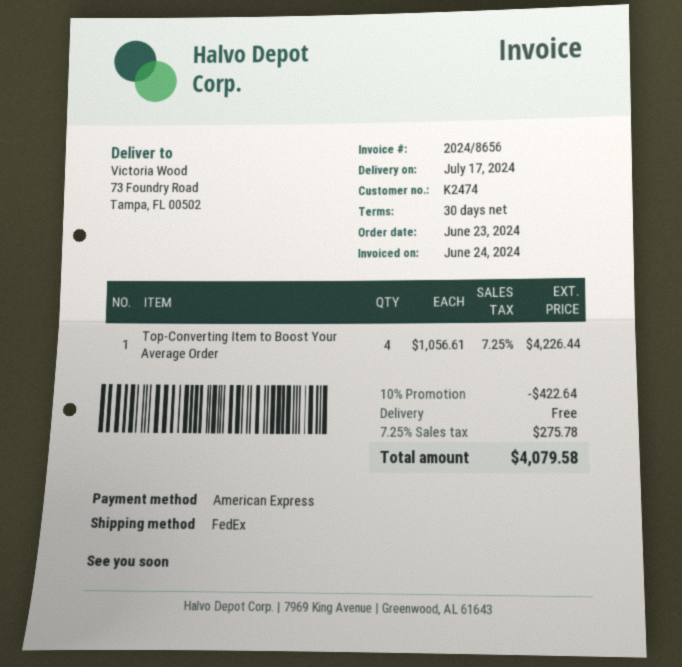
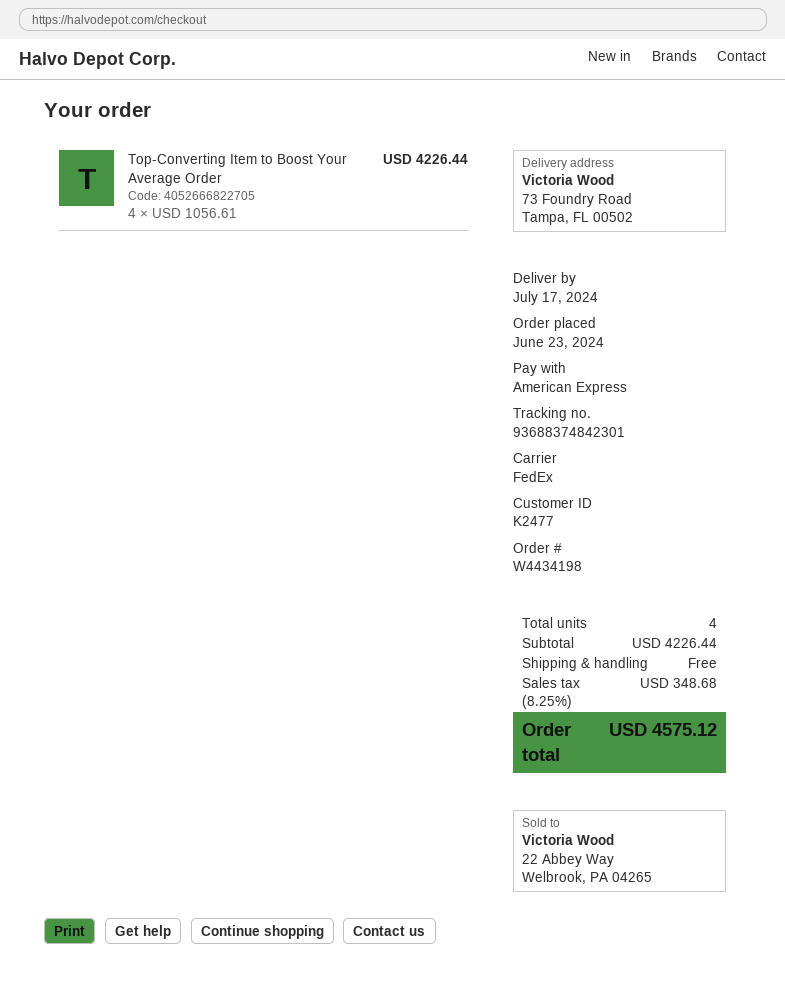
customer number: K2474 -> K2477
discount: 10% = 422.64 -> none
tax: 7.25% = 275.78 -> 8.25% = 348.68
total: 4079.58 -> 4575.12

